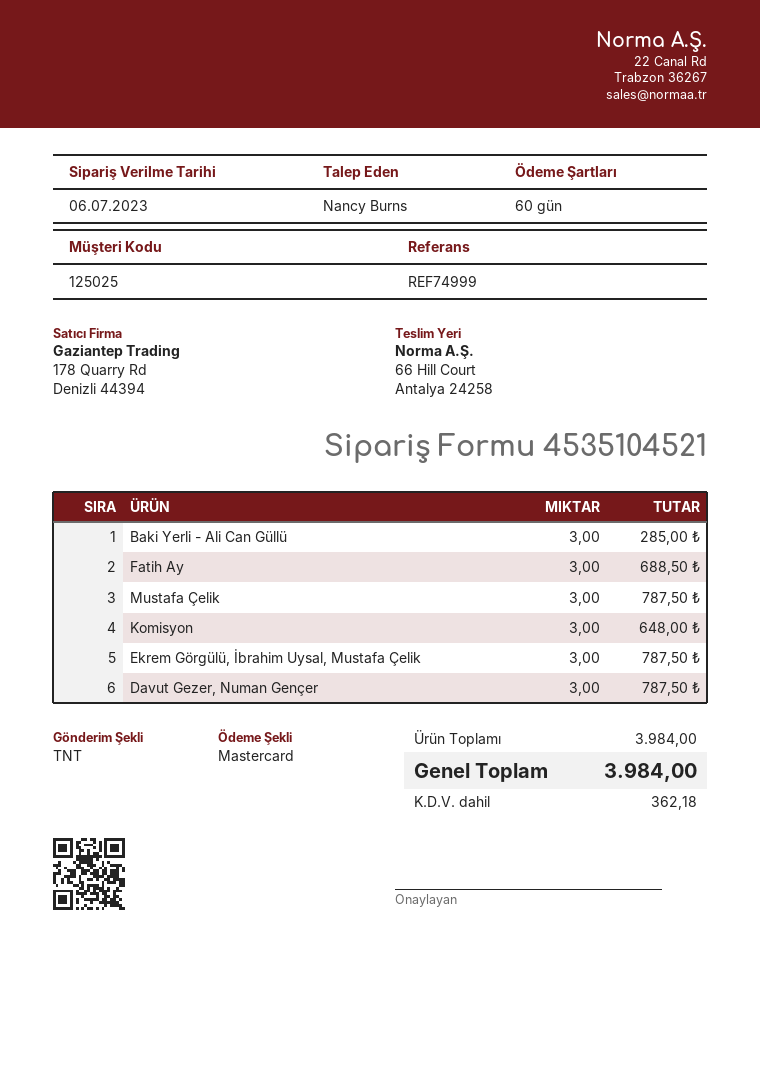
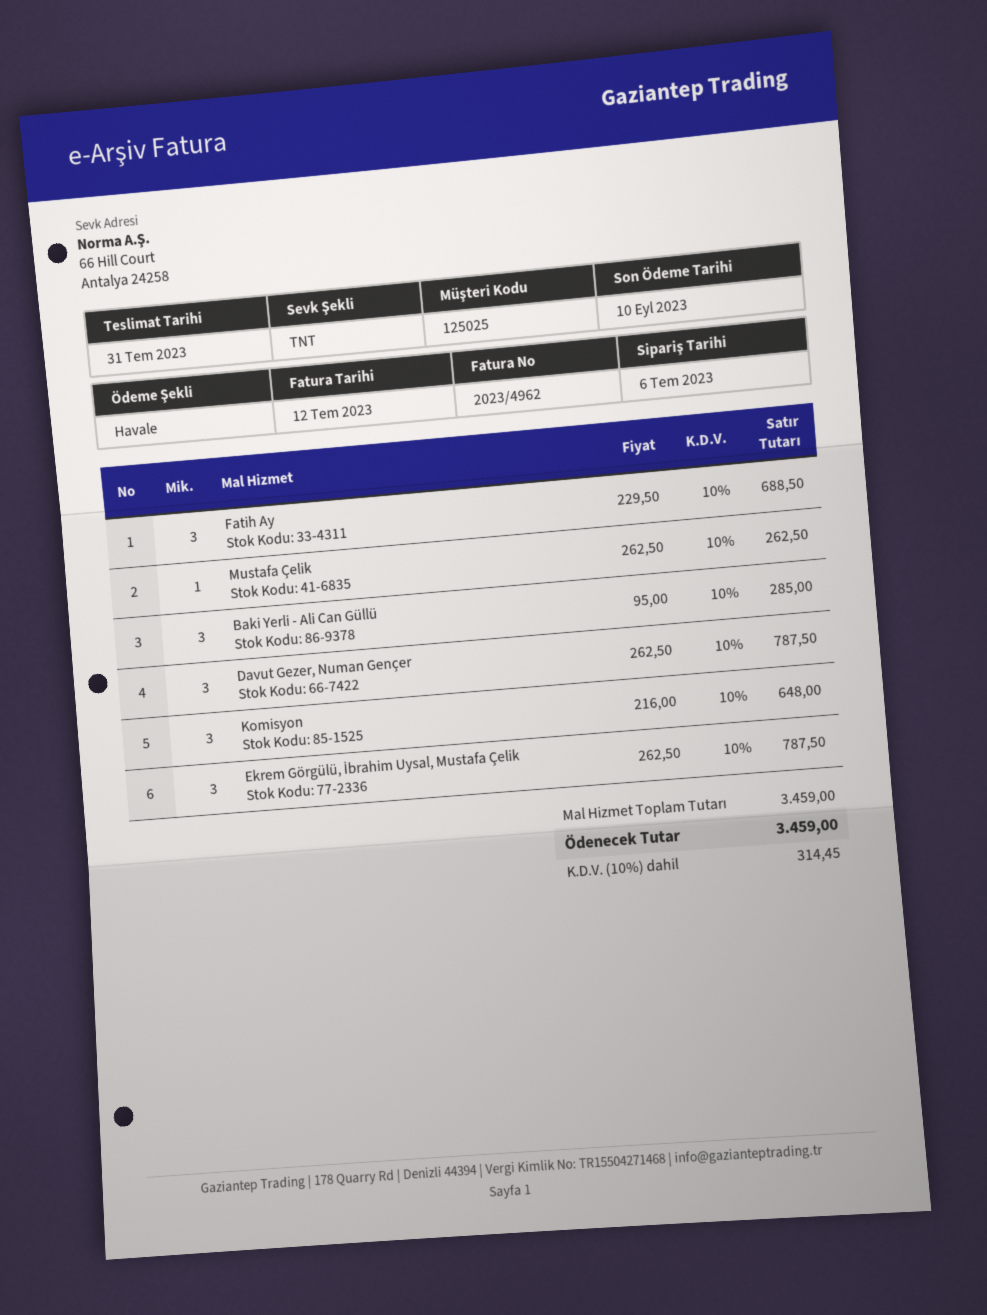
payment method: Mastercard -> bank transfer
Mustafa Çelik: 3 for 787.50 -> 1 for 262.50
subtotal: 3984.00 -> 3459.00
tax: 362.18 -> 314.45
total: 3984.00 -> 3459.00

